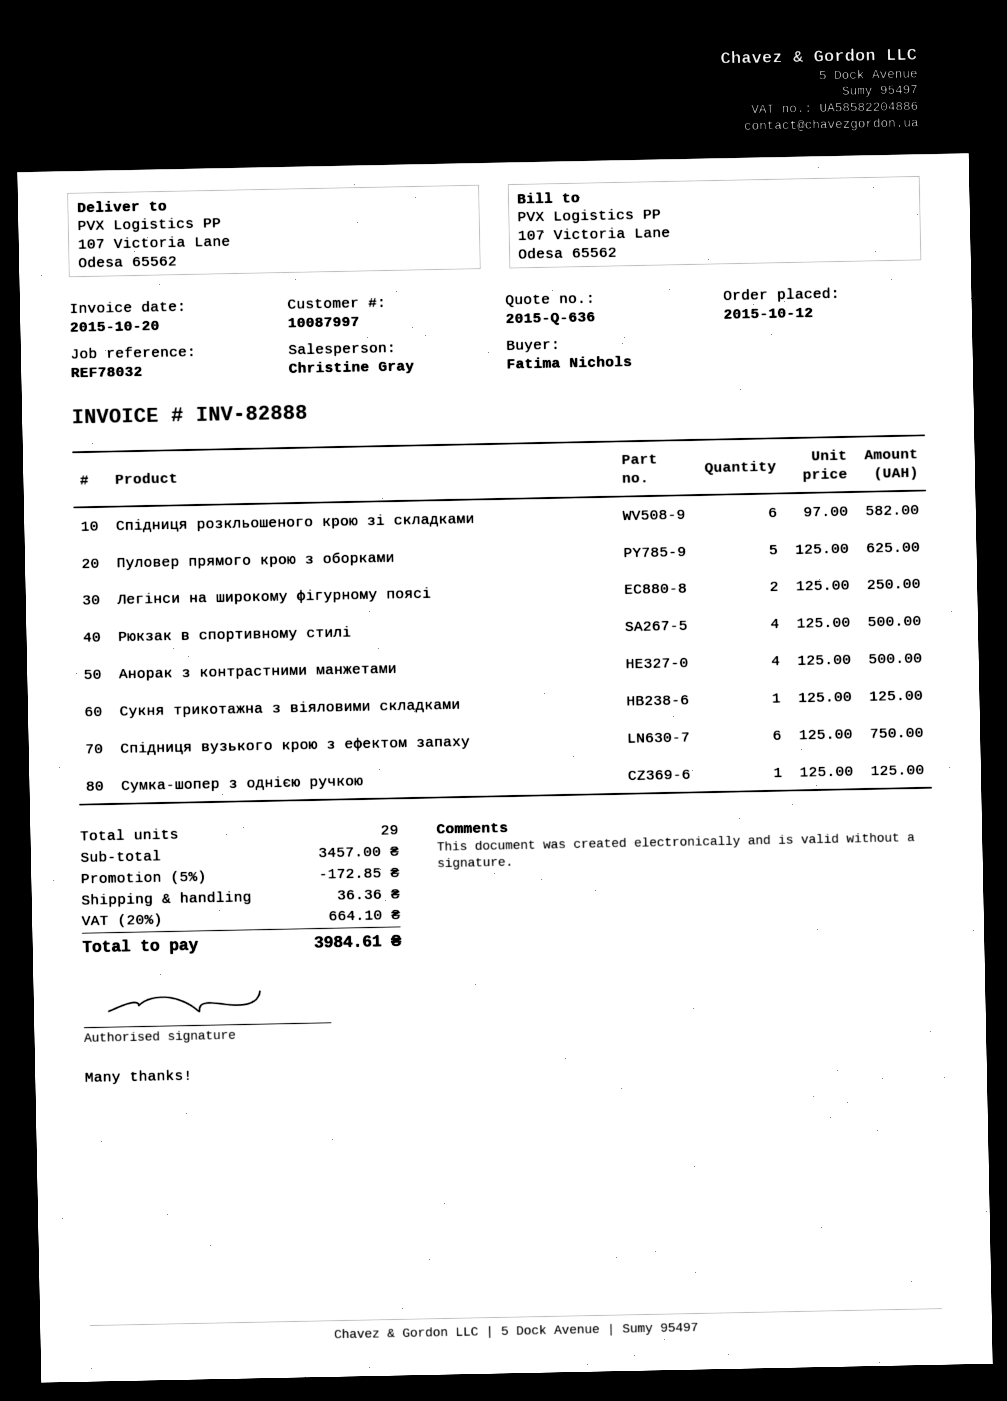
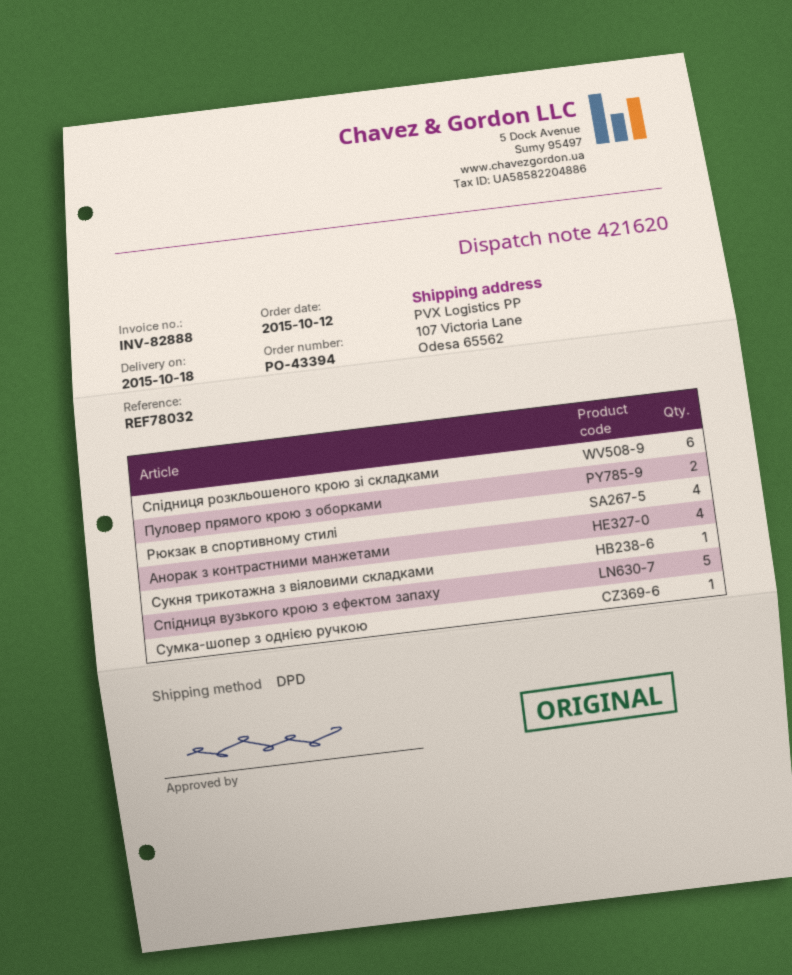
Пуловер прямого крою з оборками: 5 -> 2
Легінси на широкому фігурному поясі: 2 -> none
Спідниця вузького крою з ефектом запаху: 6 -> 5

